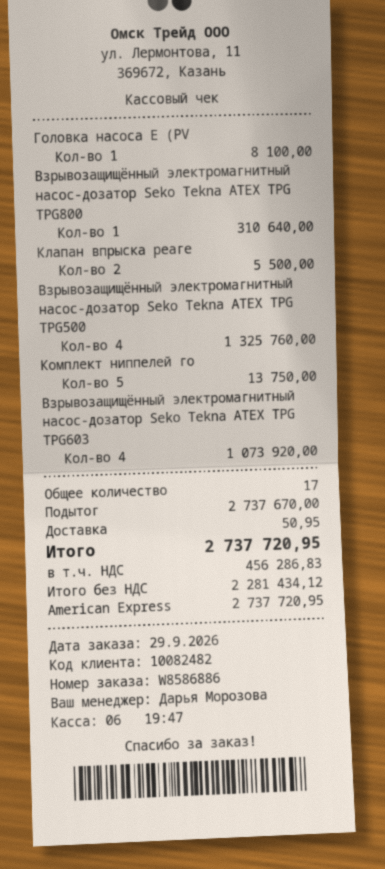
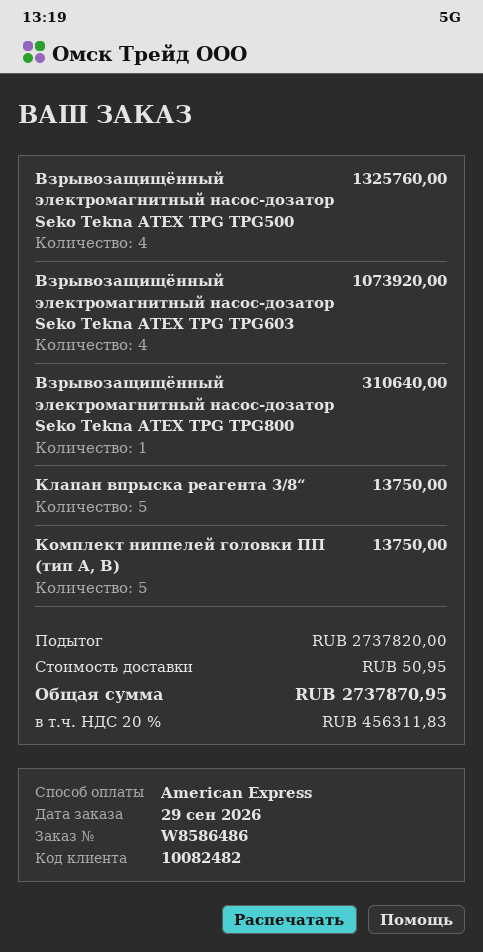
order number: W8586886 -> W8586486
Головка насоса E (PV: 1 for 8100.00 -> none
Клапан впрыска реаге: 2 for 5500.00 -> 5 for 13750.00
subtotal: 2737670.00 -> 2737820.00
tax: 456286.83 -> 456311.83
total: 2737720.95 -> 2737870.95

